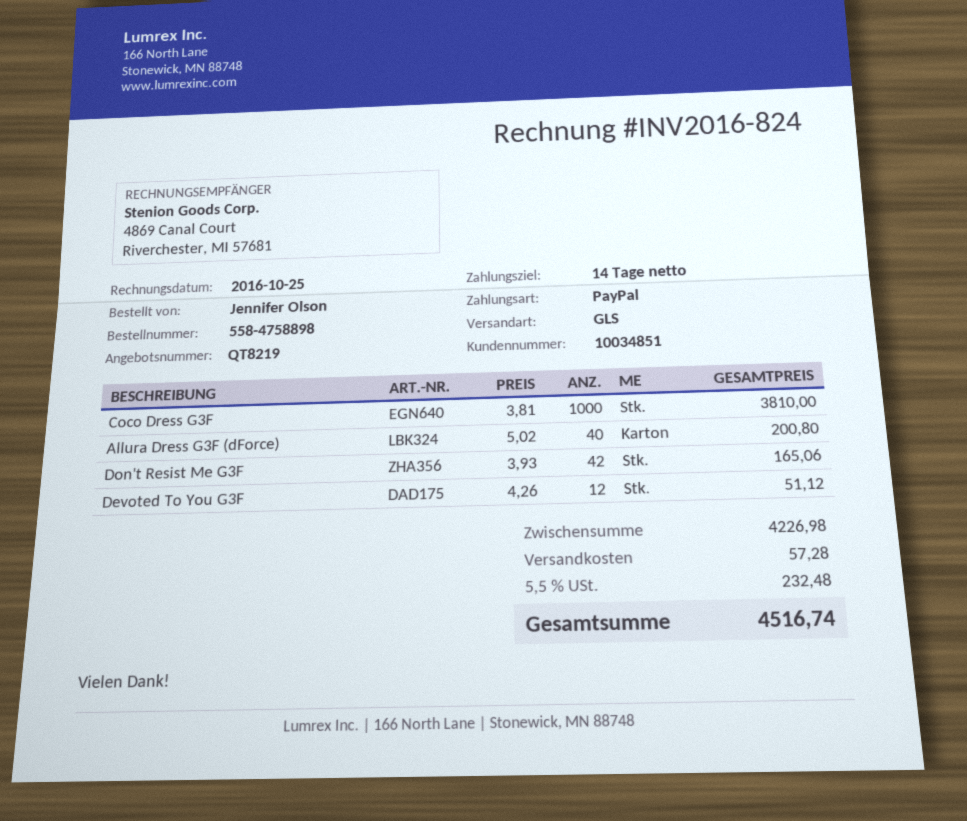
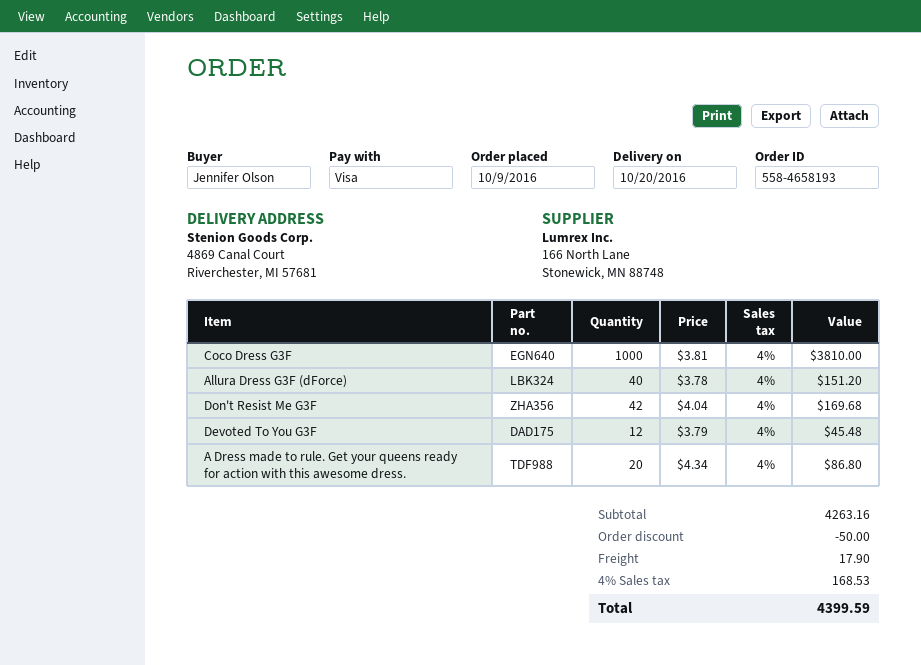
order number: 558-4758898 -> 558-4658193
payment method: PayPal -> Visa
Allura Dress G3F (dForce): 40 x 5.02 = 200.80 -> 40 x 3.78 = 151.20
Don't Resist Me G3F: 42 x 3.93 = 165.06 -> 42 x 4.04 = 169.68
Devoted To You G3F: 12 x 4.26 = 51.12 -> 12 x 3.79 = 45.48
A Dress made to rule. Get your queens ready for action with this awesome dress.: none -> 20 x 4.34 = 86.80
subtotal: 4226.98 -> 4263.16
discount: none -> 50.00
shipping: 57.28 -> 17.90
tax: 5.5% = 232.48 -> 4% = 168.53
total: 4516.74 -> 4399.59

